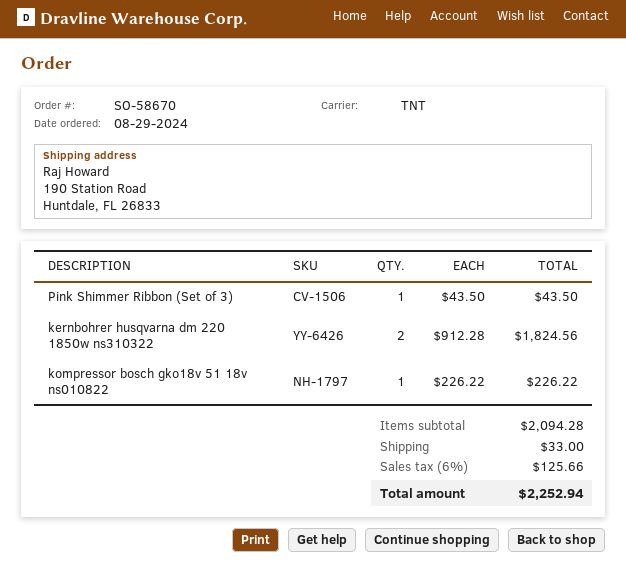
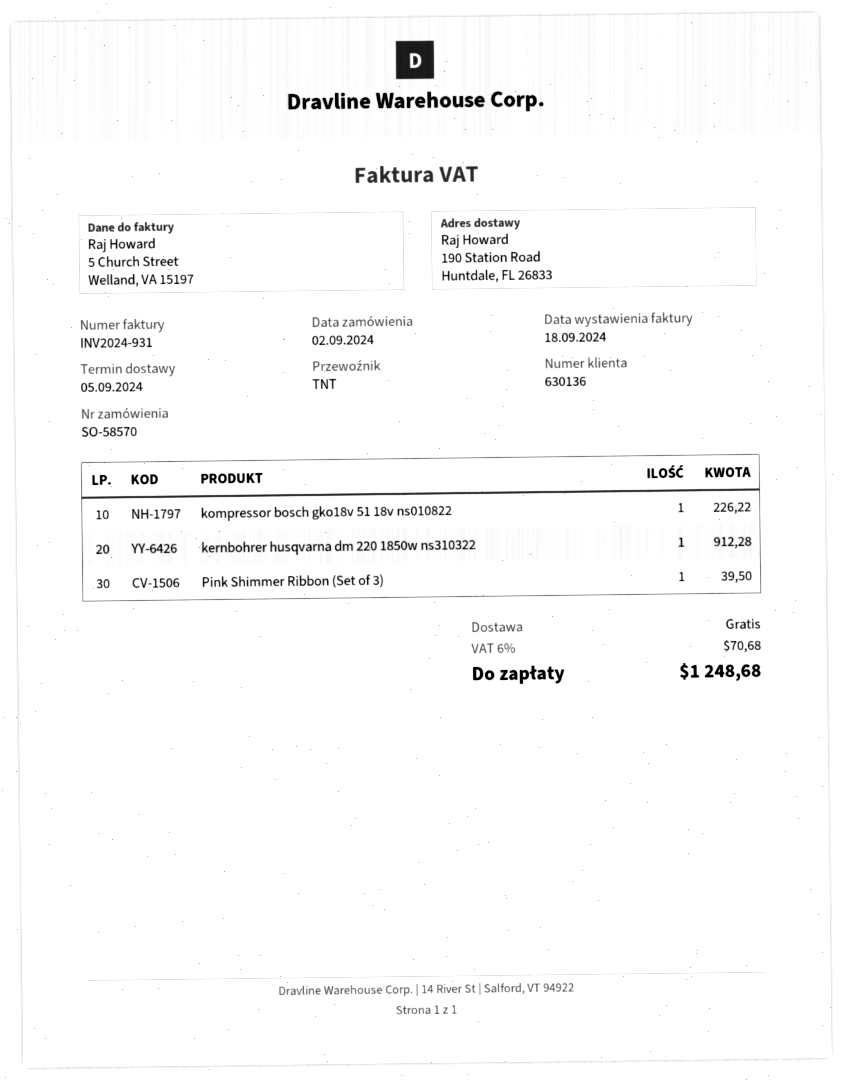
order number: SO-58670 -> SO-58570
order date: 2024-08-29 -> 2024-09-02
Pink Shimmer Ribbon (Set of 3): 1 for 43.50 -> 1 for 39.50
kernbohrer husqvarna dm 220 1850w ns310322: 2 for 1824.56 -> 1 for 912.28
shipping: 33.00 -> 0.00
tax: 6% = 125.66 -> 6% = 70.68
total: 2252.94 -> 1248.68

